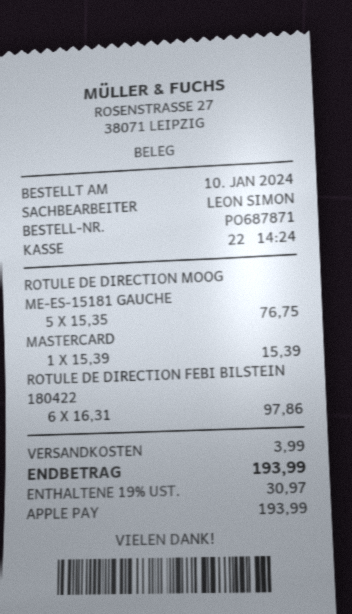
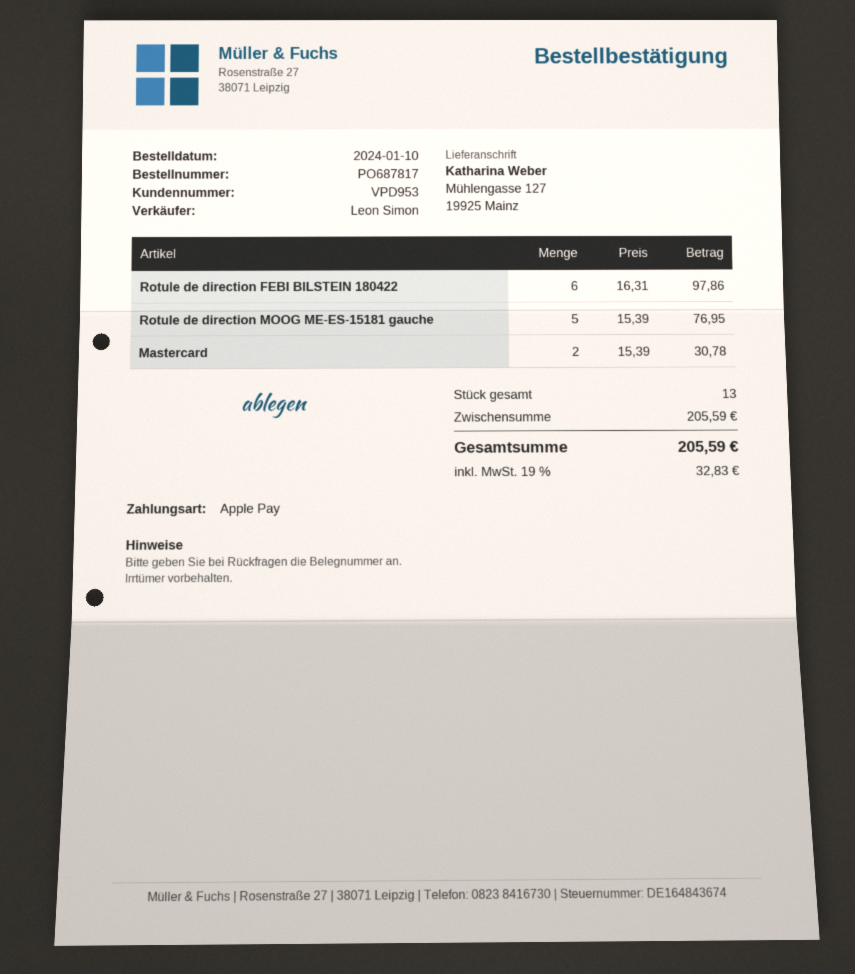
order number: PO687871 -> PO687817
ROTULE DE DIRECTION MOOG ME-ES-15181 GAUCHE: 5 x 15.35 = 76.75 -> 5 x 15.39 = 76.95
MASTERCARD: 1 x 15.39 = 15.39 -> 2 x 15.39 = 30.78
shipping: 3.99 -> none
tax: 19% = 30.97 -> 19% = 32.83
total: 193.99 -> 205.59

